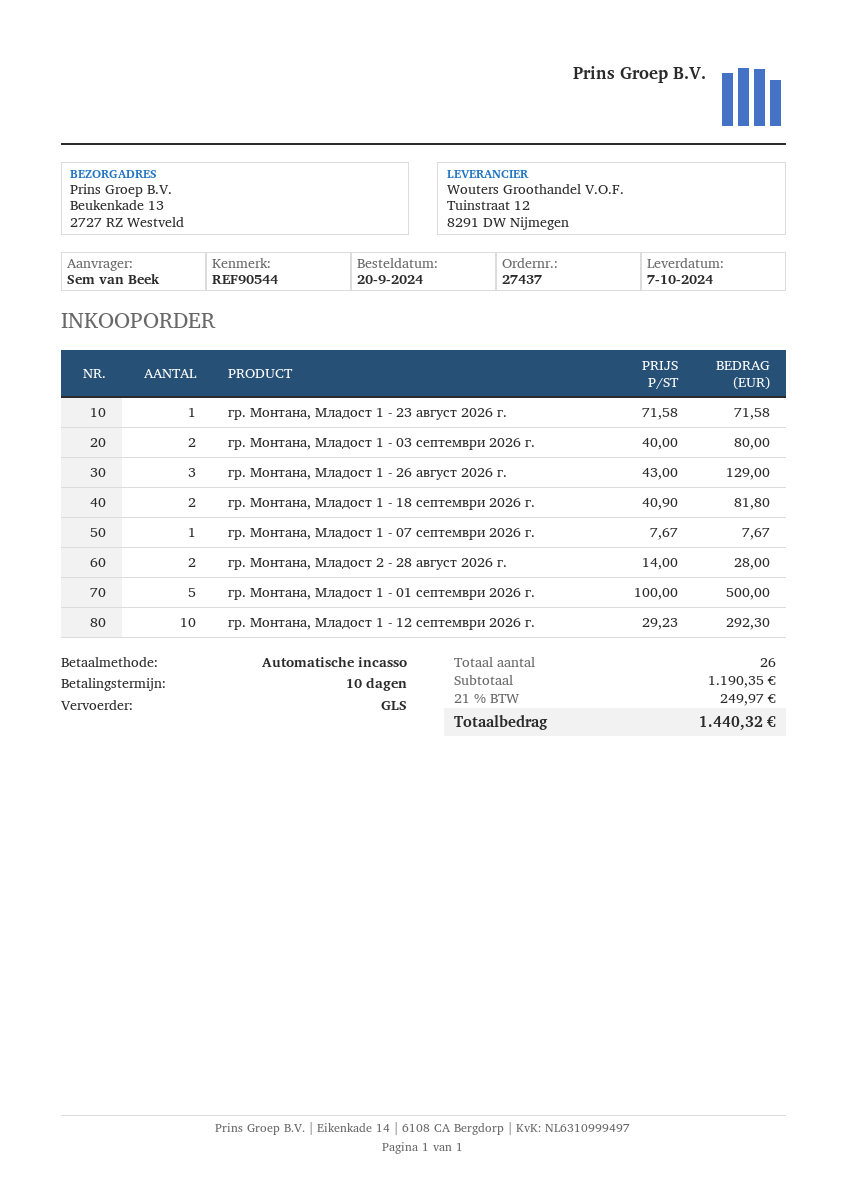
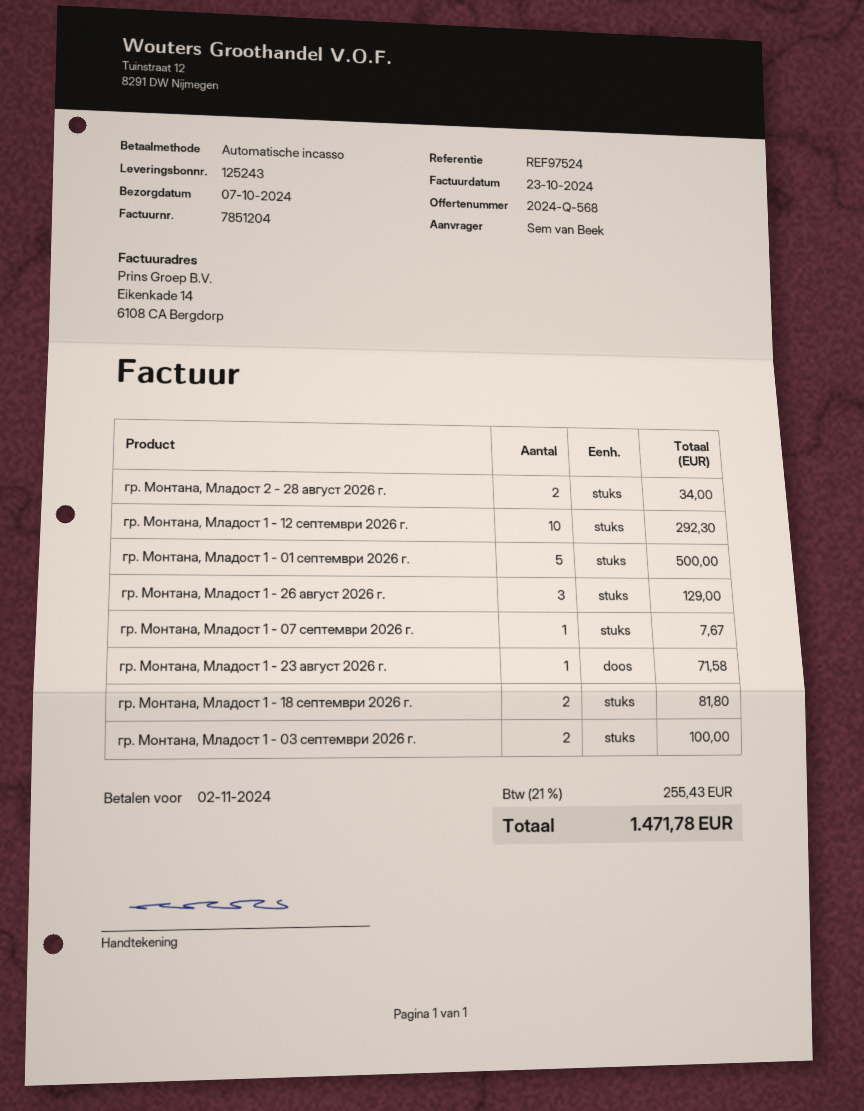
reference: REF90544 -> REF97524
гр. Монтана, Младост 1 - 03 септември 2026 г.: 2 for 80.00 -> 2 for 100.00
гр. Монтана, Младост 2 - 28 август 2026 г.: 2 for 28.00 -> 2 for 34.00
tax: 21% = 249.97 -> 21% = 255.43
total: 1440.32 -> 1471.78

